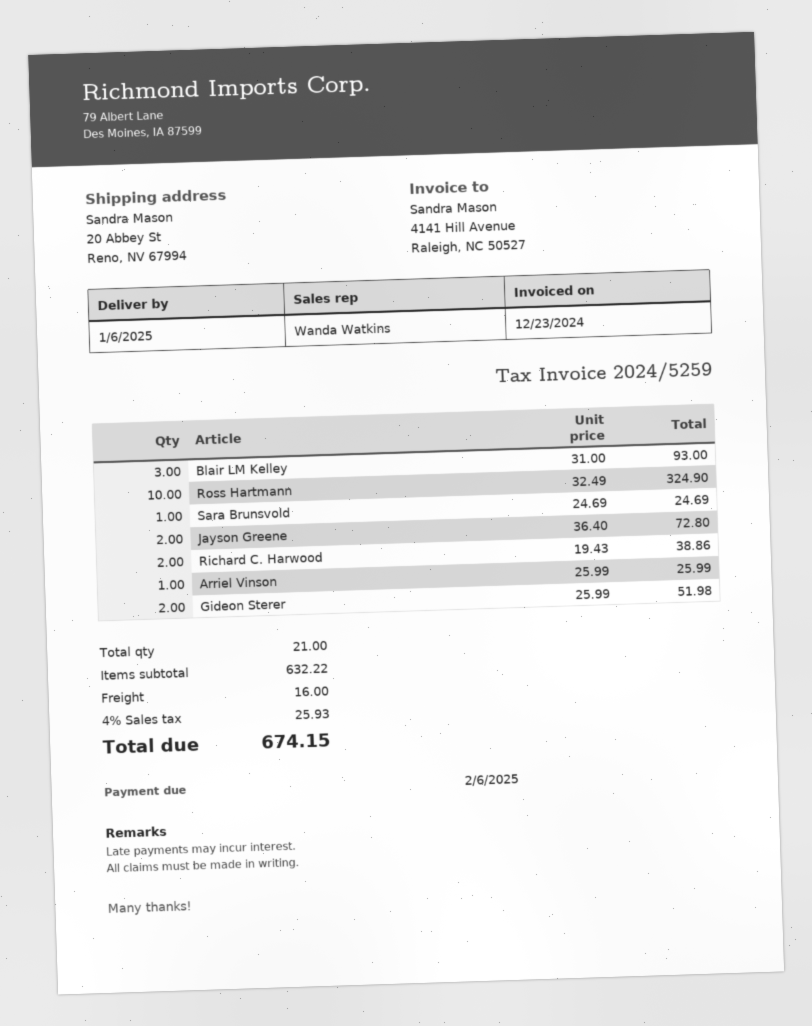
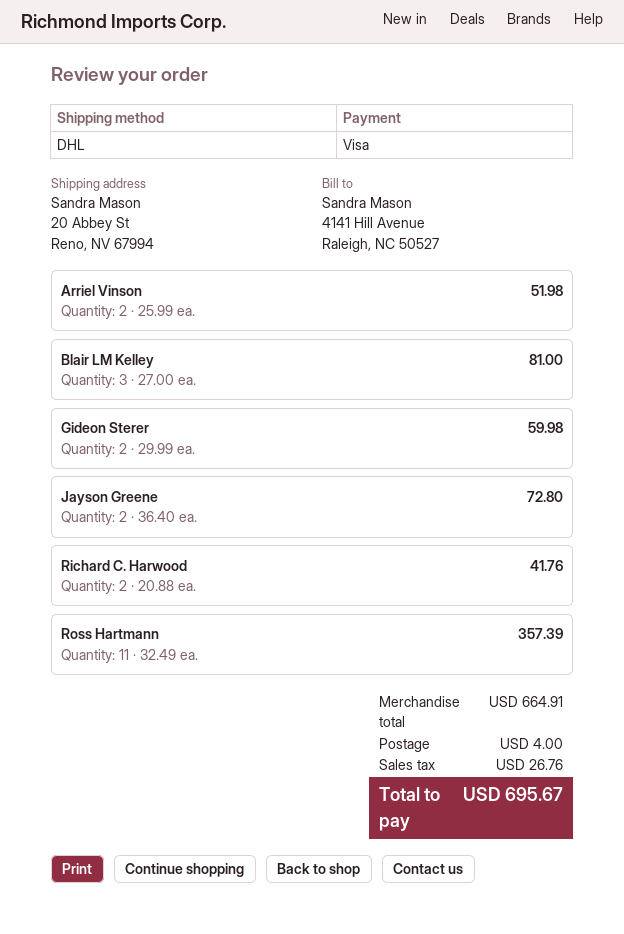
Blair LM Kelley: 3 x 31.00 = 93.00 -> 3 x 27.00 = 81.00
Ross Hartmann: 10 x 32.49 = 324.90 -> 11 x 32.49 = 357.39
Sara Brunsvold: 1 x 24.69 = 24.69 -> none
Richard C. Harwood: 2 x 19.43 = 38.86 -> 2 x 20.88 = 41.76
Arriel Vinson: 1 x 25.99 = 25.99 -> 2 x 25.99 = 51.98
Gideon Sterer: 2 x 25.99 = 51.98 -> 2 x 29.99 = 59.98
subtotal: 632.22 -> 664.91
shipping: 16.00 -> 4.00
tax: 25.93 -> 26.76
total: 674.15 -> 695.67

